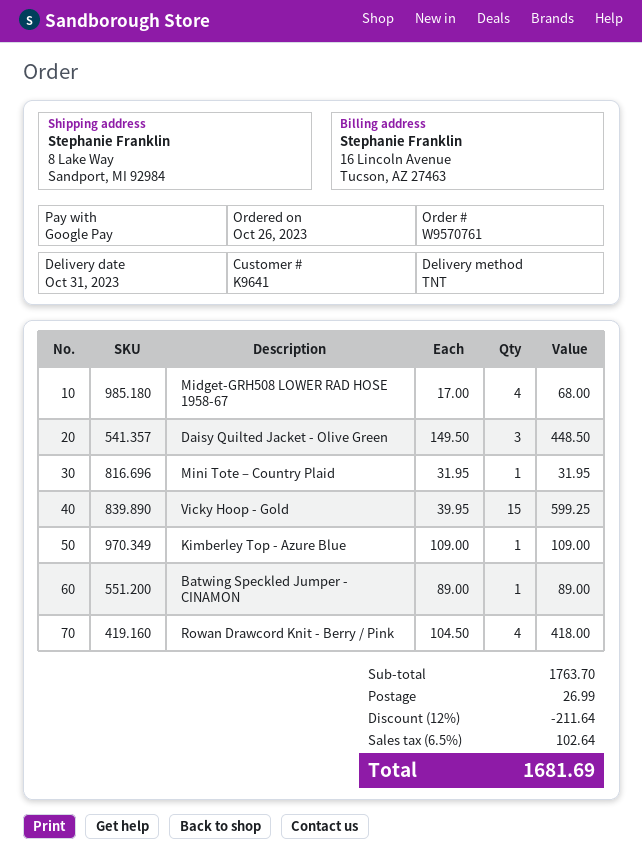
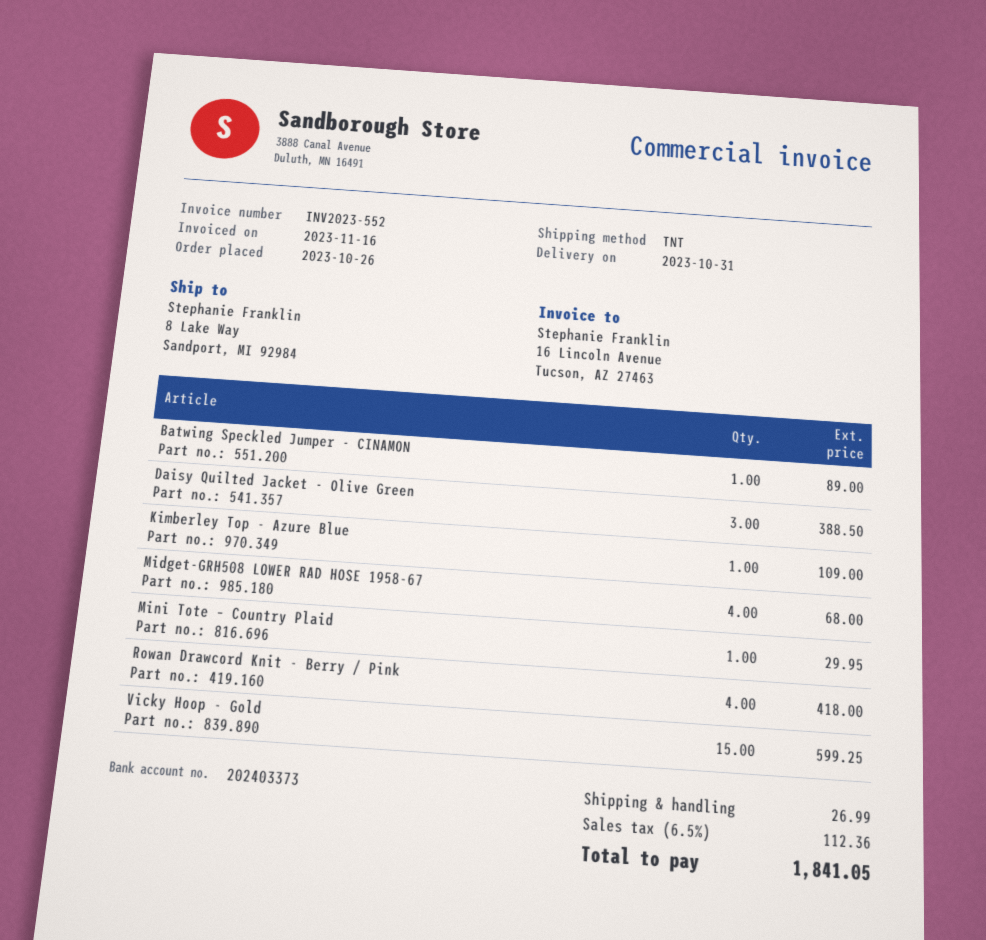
Daisy Quilted Jacket - Olive Green: 3 for 448.50 -> 3 for 388.50
Mini Tote – Country Plaid: 1 for 31.95 -> 1 for 29.95
discount: 12% = 211.64 -> none
tax: 6.5% = 102.64 -> 6.5% = 112.36
total: 1681.69 -> 1841.05

